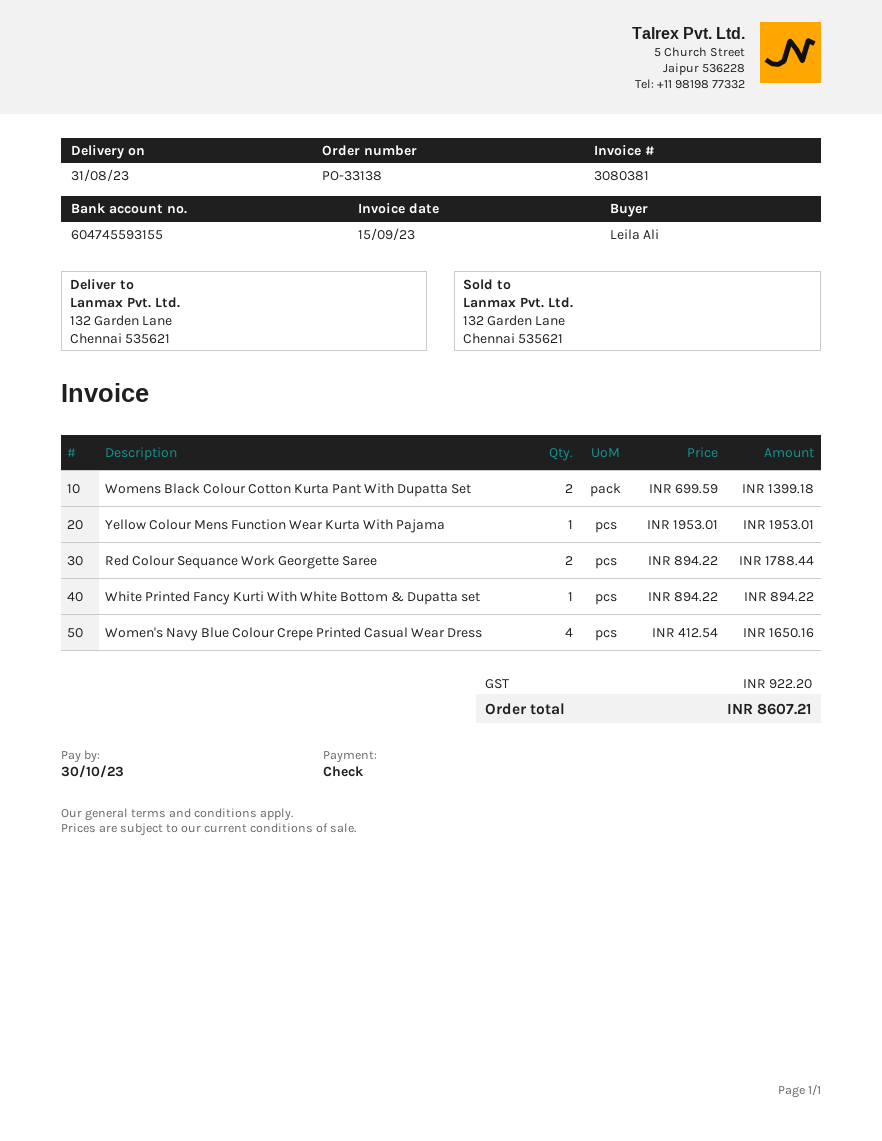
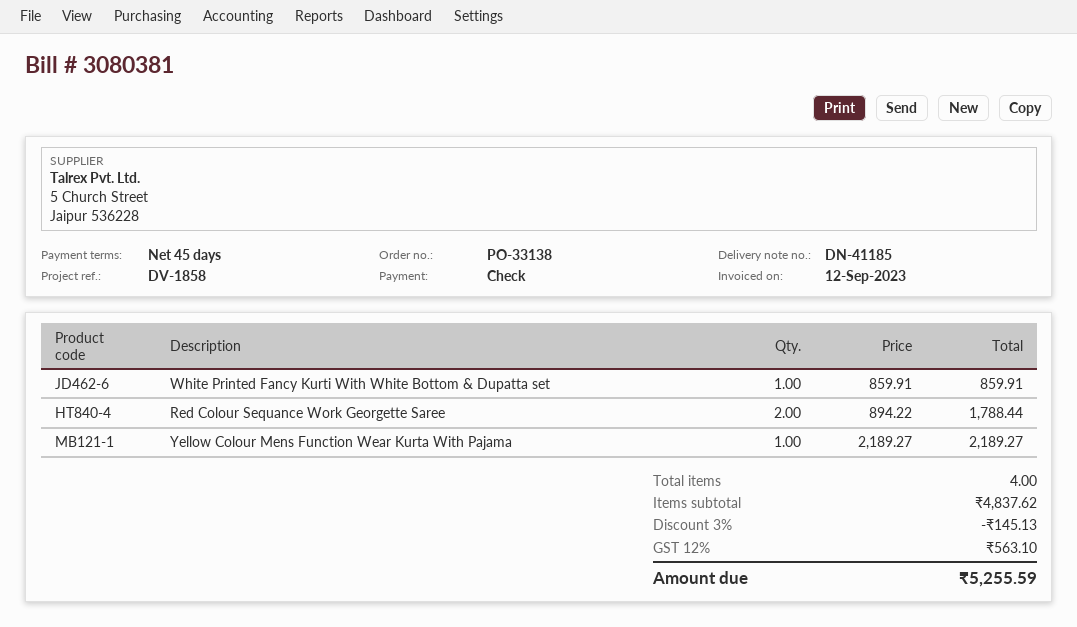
invoice date: 2023-09-15 -> 2023-09-12
Womens Black Colour Cotton Kurta Pant With Dupatta Set: 2 x 699.59 = 1399.18 -> none
Yellow Colour Mens Function Wear Kurta With Pajama: 1 x 1953.01 = 1953.01 -> 1 x 2189.27 = 2189.27
White Printed Fancy Kurti With White Bottom & Dupatta set: 1 x 894.22 = 894.22 -> 1 x 859.91 = 859.91
Women's Navy Blue Colour Crepe Printed Casual Wear Dress: 4 x 412.54 = 1650.16 -> none
discount: none -> 3% = 145.13
tax: 922.20 -> 563.10
total: 8607.21 -> 5255.59

